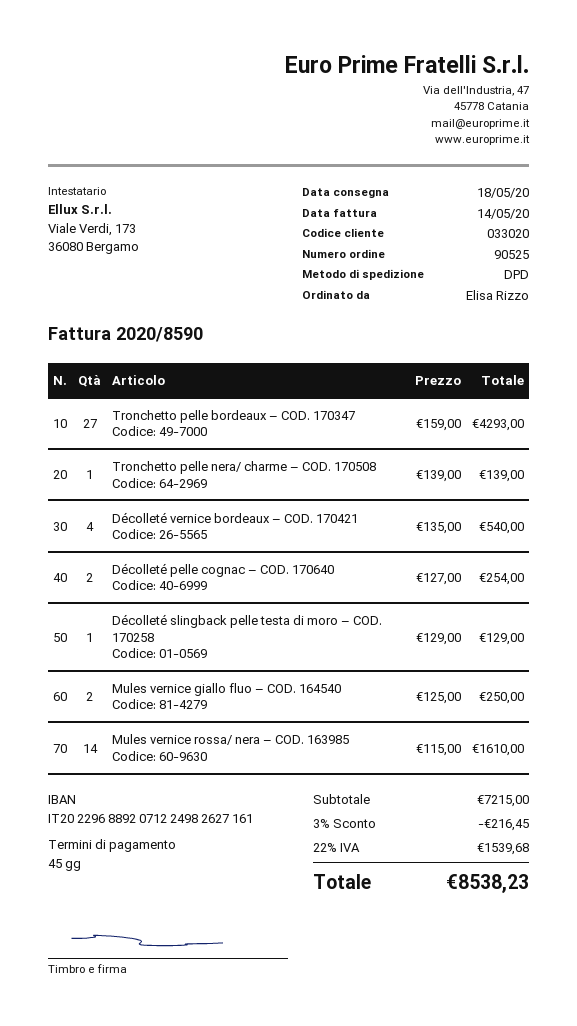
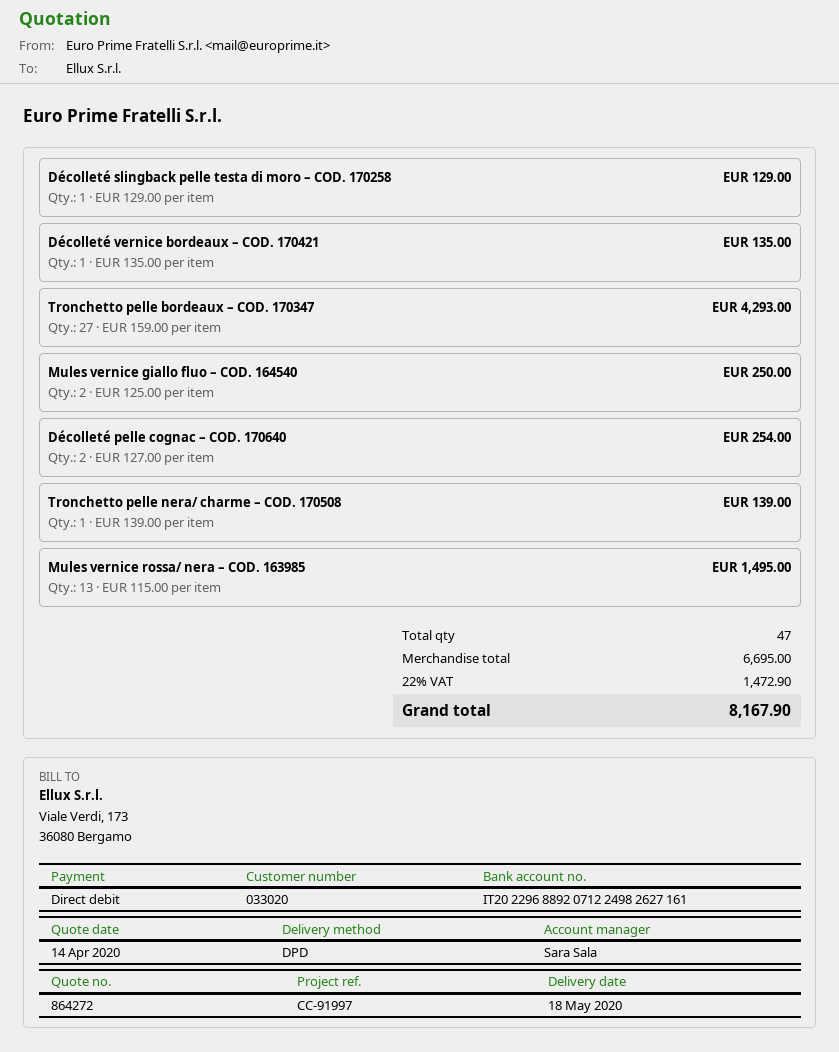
Décolleté vernice bordeaux – COD. 170421: 4 x 135.00 = 540.00 -> 1 x 135.00 = 135.00
Mules vernice rossa/ nera – COD. 163985: 14 x 115.00 = 1610.00 -> 13 x 115.00 = 1495.00
subtotal: 7215.00 -> 6695.00
discount: 3% = 216.45 -> none
tax: 22% = 1539.68 -> 22% = 1472.90
total: 8538.23 -> 8167.90

